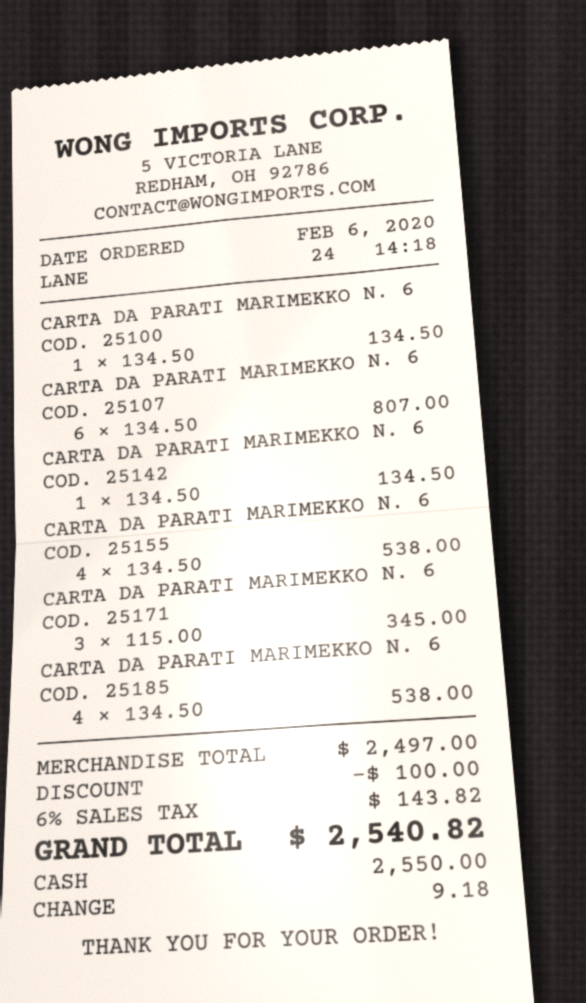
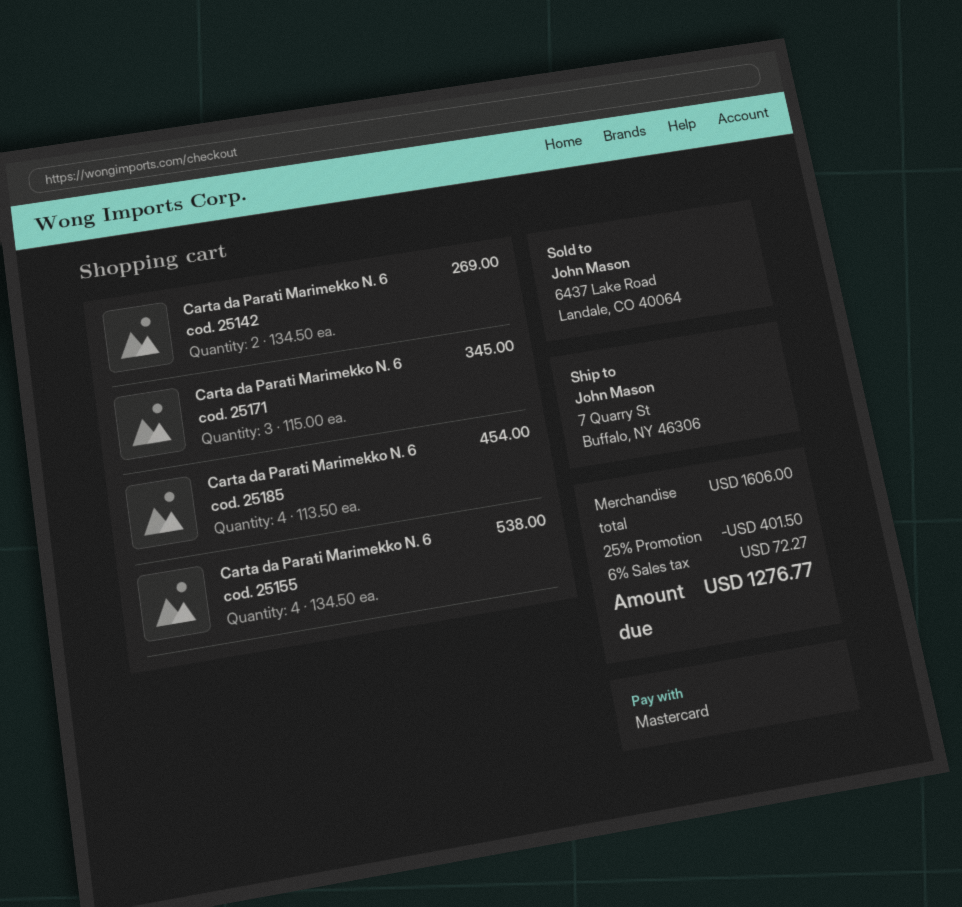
payment method: cash -> Mastercard
CARTA DA PARATI MARIMEKKO N. 6 COD. 25100: 1 x 134.50 = 134.50 -> none
CARTA DA PARATI MARIMEKKO N. 6 COD. 25107: 6 x 134.50 = 807.00 -> none
CARTA DA PARATI MARIMEKKO N. 6 COD. 25142: 1 x 134.50 = 134.50 -> 2 x 134.50 = 269.00
CARTA DA PARATI MARIMEKKO N. 6 COD. 25185: 4 x 134.50 = 538.00 -> 4 x 113.50 = 454.00
subtotal: 2497.00 -> 1606.00
discount: 100.00 -> 401.50
tax: 6% = 143.82 -> 6% = 72.27
total: 2540.82 -> 1276.77

